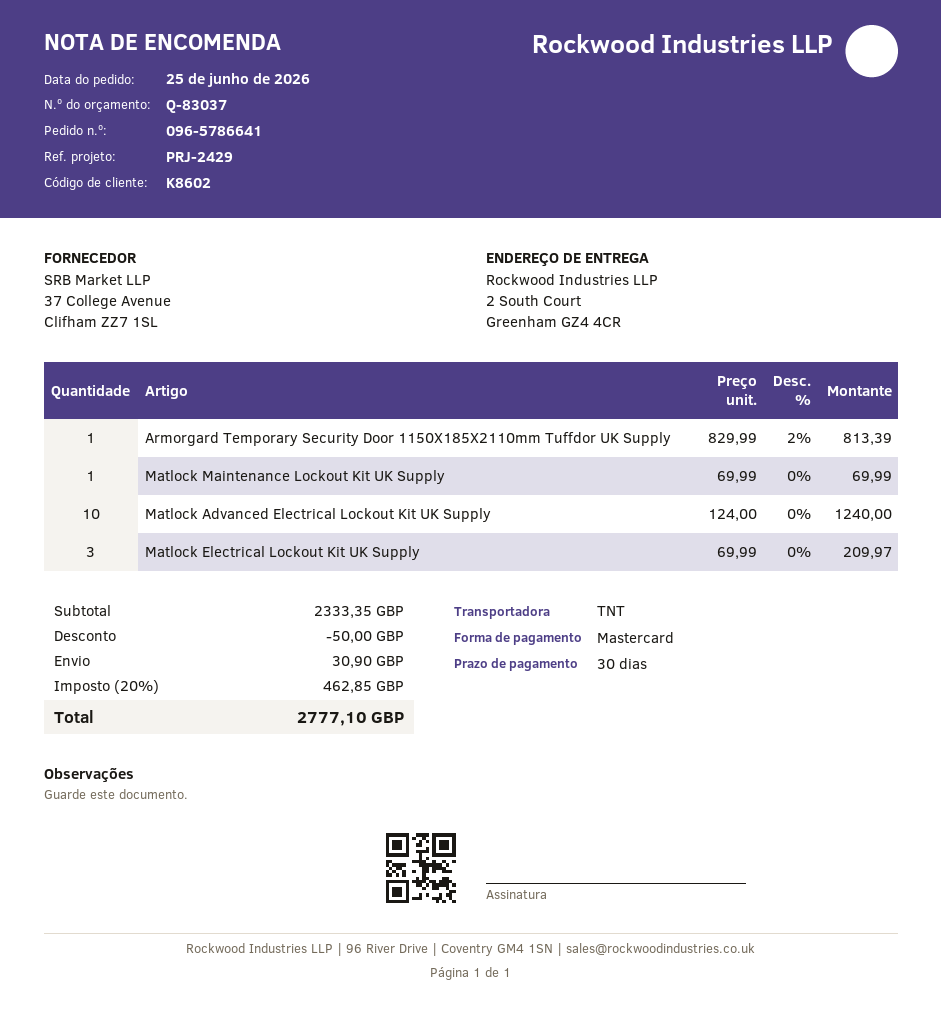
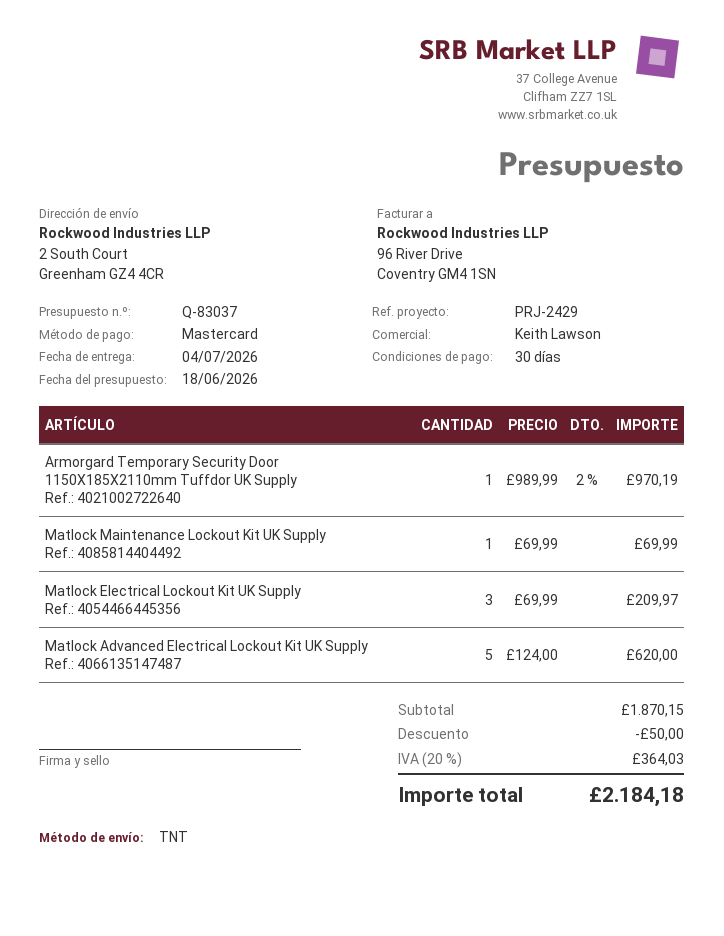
Armorgard Temporary Security Door 1150X185X2110mm Tuffdor UK Supply: 1 x 829.99 - 2% = 813.39 -> 1 x 989.99 - 2% = 970.19
Matlock Advanced Electrical Lockout Kit UK Supply: 10 x 124.00 = 1240.00 -> 5 x 124.00 = 620.00
subtotal: 2333.35 -> 1870.15
shipping: 30.90 -> none
tax: 20% = 462.85 -> 20% = 364.03
total: 2777.10 -> 2184.18

